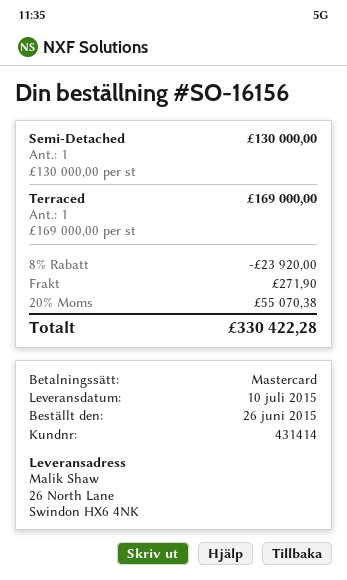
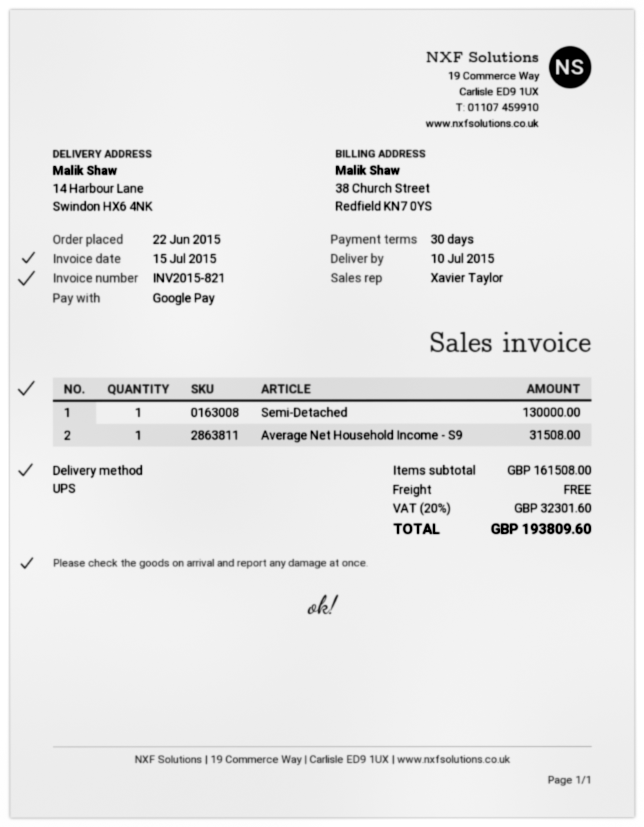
order date: 2015-06-26 -> 2015-06-22
payment method: Mastercard -> Google Pay
ship to: 26 North Lane, Swindon HX6 4NK -> 14 Harbour Lane, Swindon HX6 4NK
Terraced: 1 for 169000.00 -> none
Average Net Household Income - S9: none -> 1 for 31508.00
discount: 8% = 23920.00 -> none
shipping: 271.90 -> 0.00
tax: 20% = 55070.38 -> 20% = 32301.60
total: 330422.28 -> 193809.60

